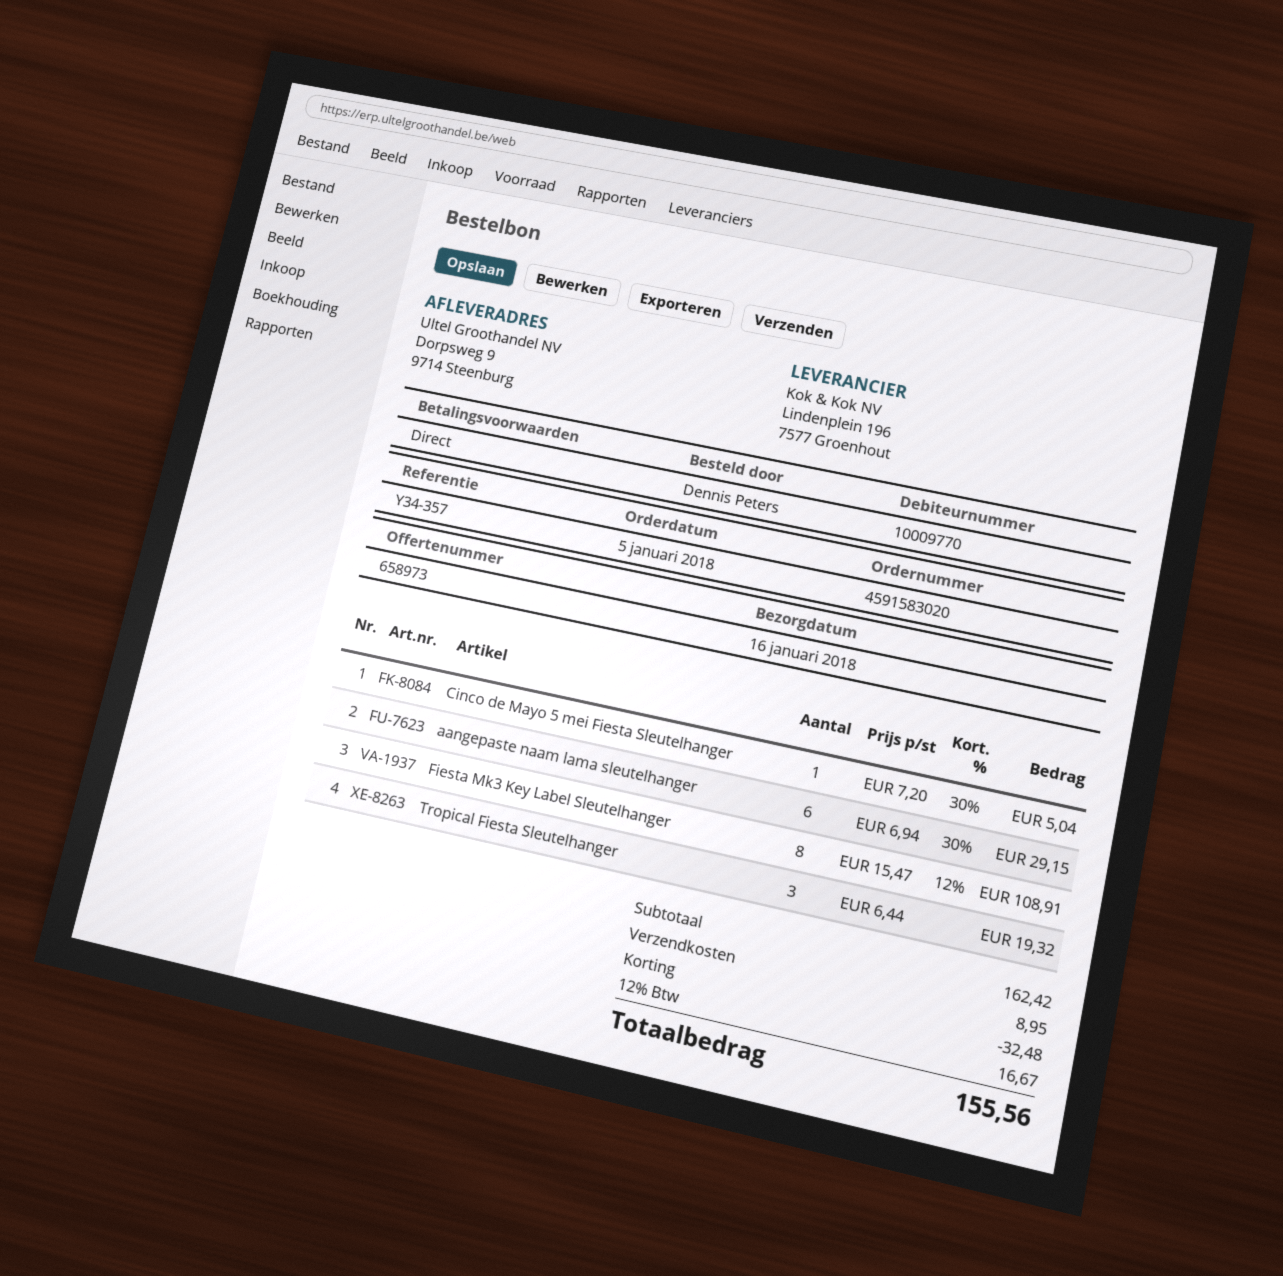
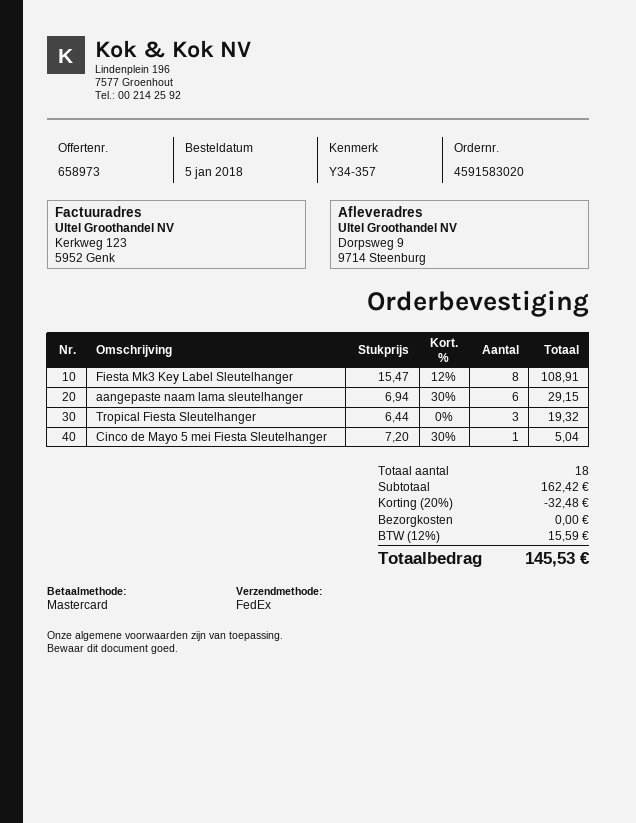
shipping: 8.95 -> 0.00
tax: 12% = 16.67 -> 12% = 15.59
total: 155.56 -> 145.53

